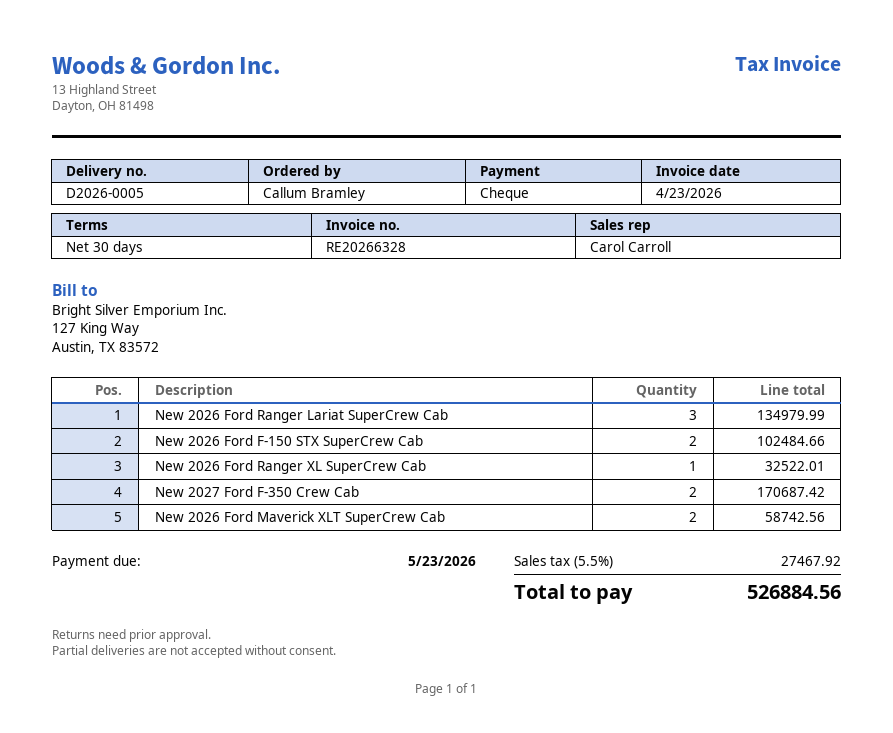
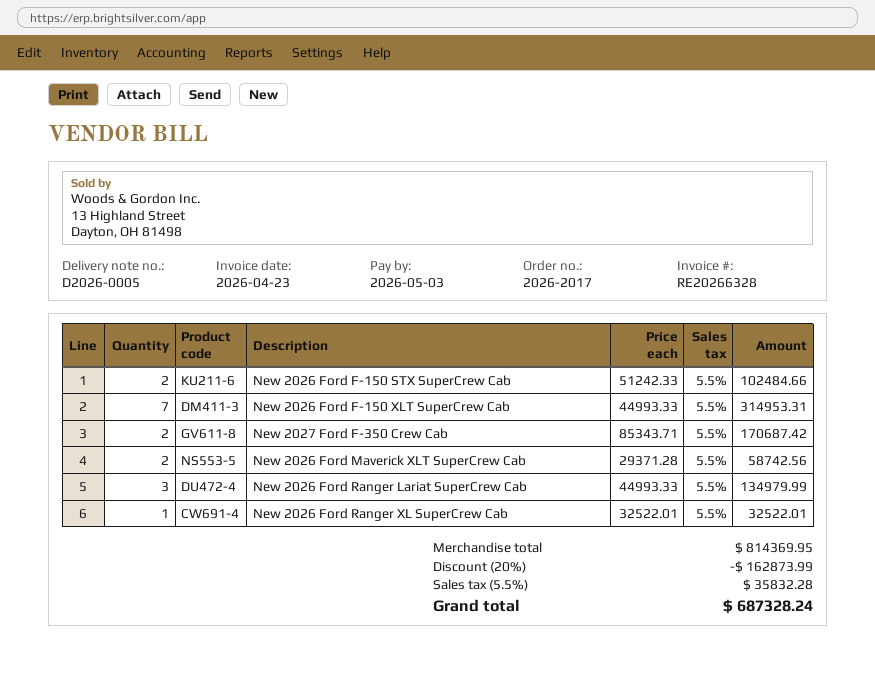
due date: 2026-05-23 -> 2026-05-03
New 2026 Ford F-150 XLT SuperCrew Cab: none -> 7 for 314953.31
discount: none -> 20% = 162873.99
tax: 5.5% = 27467.92 -> 5.5% = 35832.28
total: 526884.56 -> 687328.24

